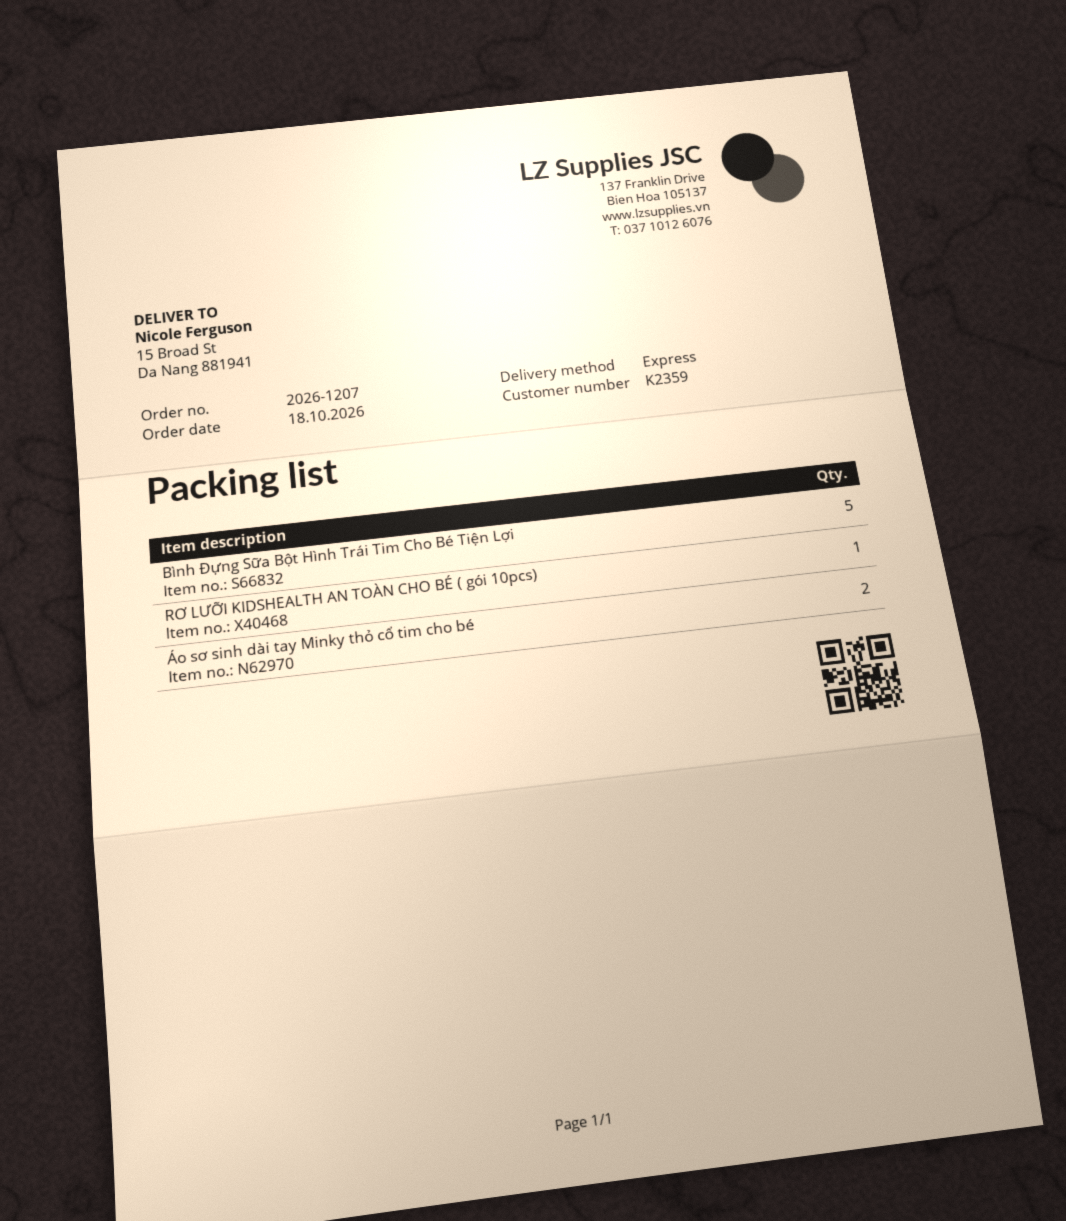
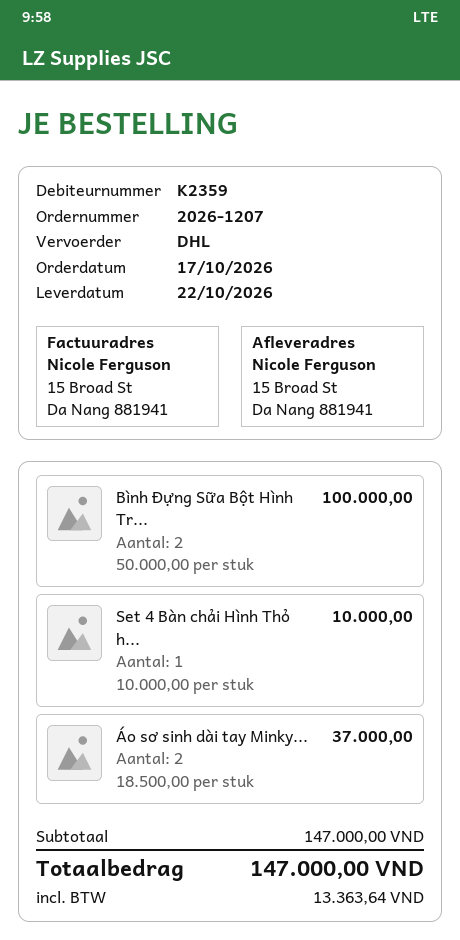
order date: 2026-10-18 -> 2026-10-17
shipping method: express -> DHL
Bình Đựng Sữa Bột Hình Trái Tim Cho Bé Tiện Lợi: 5 -> 2
RƠ LƯỠI KIDSHEALTH AN TOÀN CHO BÉ ( gói 10pcs): 1 -> none
Set 4 Bàn chải Hình Thỏ h...: none -> 1

